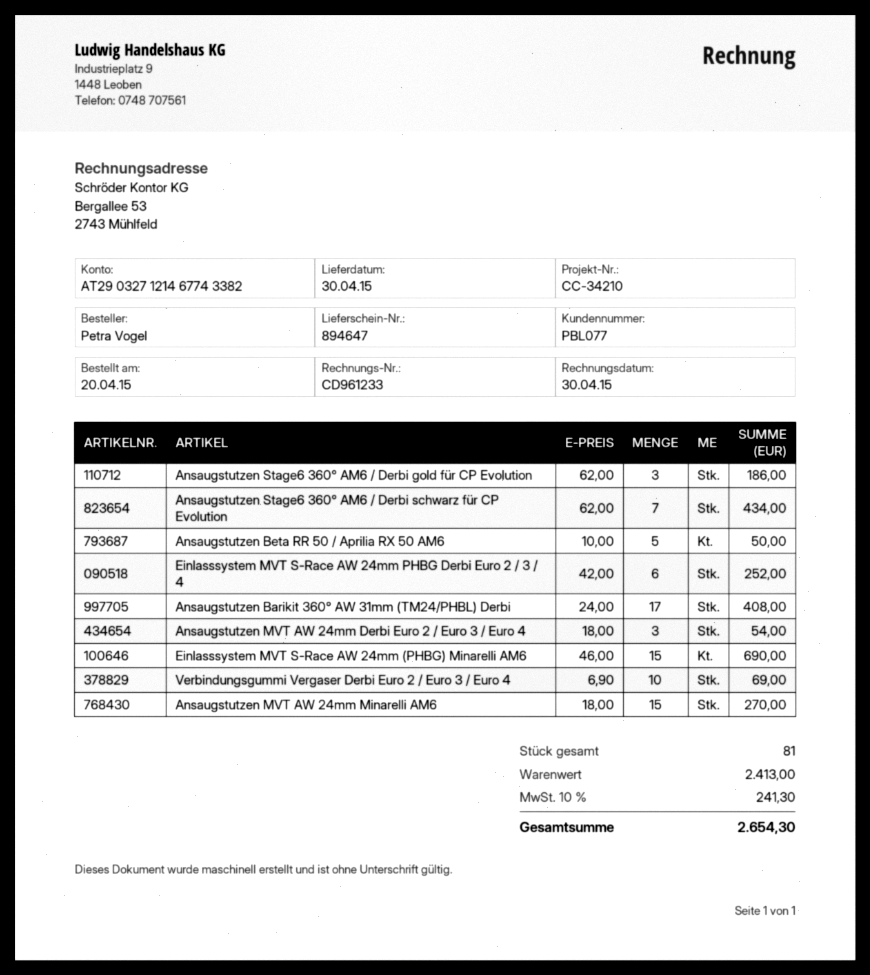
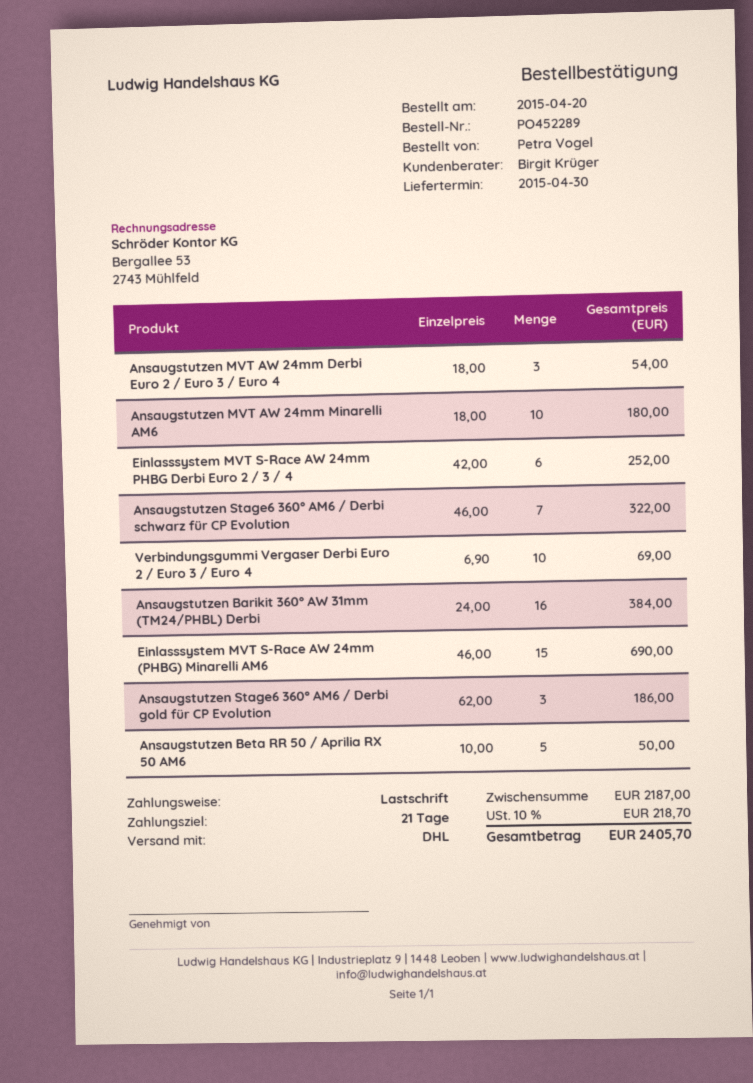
Ansaugstutzen Stage6 360° AM6 / Derbi schwarz für CP Evolution: 7 x 62.00 = 434.00 -> 7 x 46.00 = 322.00
Ansaugstutzen Barikit 360° AW 31mm (TM24/PHBL) Derbi: 17 x 24.00 = 408.00 -> 16 x 24.00 = 384.00
Ansaugstutzen MVT AW 24mm Minarelli AM6: 15 x 18.00 = 270.00 -> 10 x 18.00 = 180.00
subtotal: 2413.00 -> 2187.00
tax: 10% = 241.30 -> 10% = 218.70
total: 2654.30 -> 2405.70

